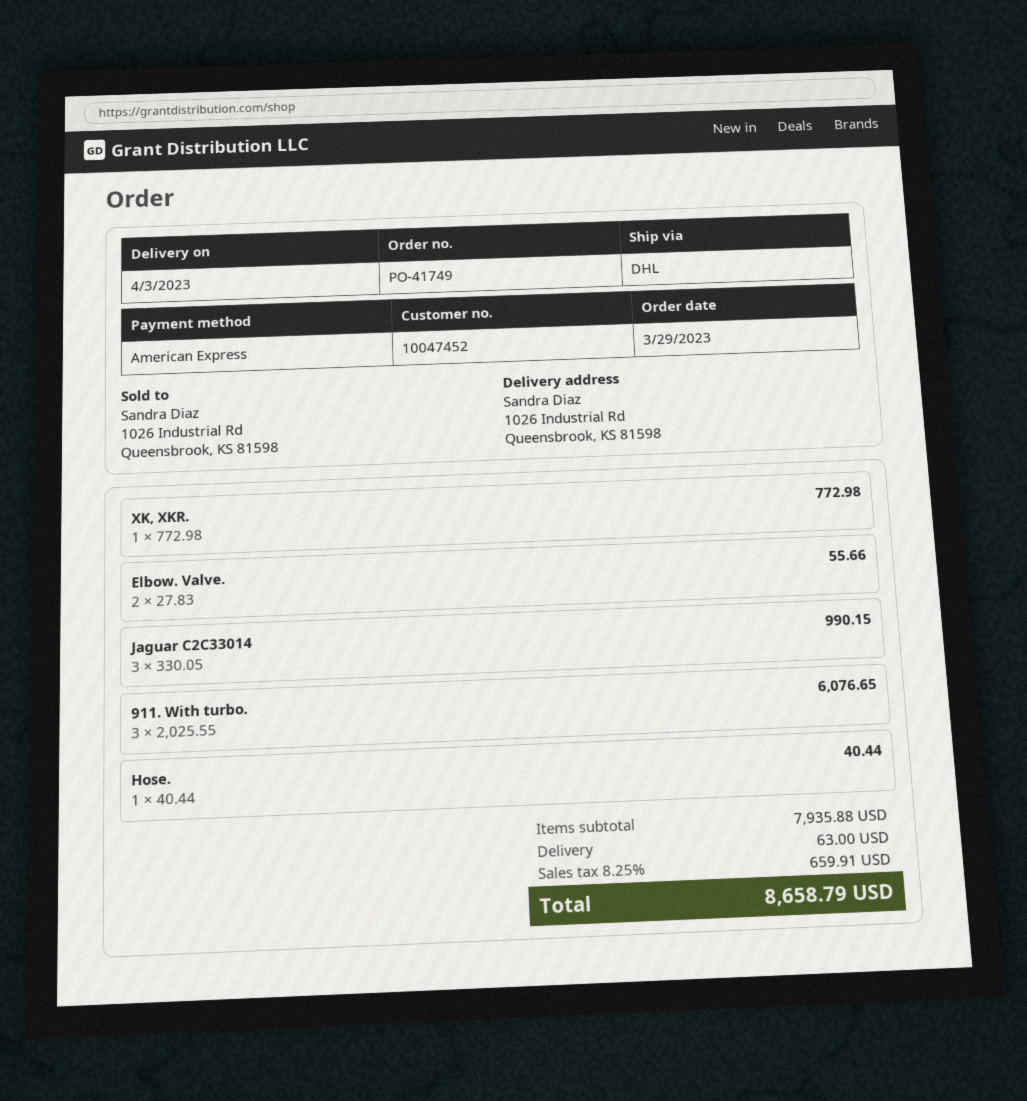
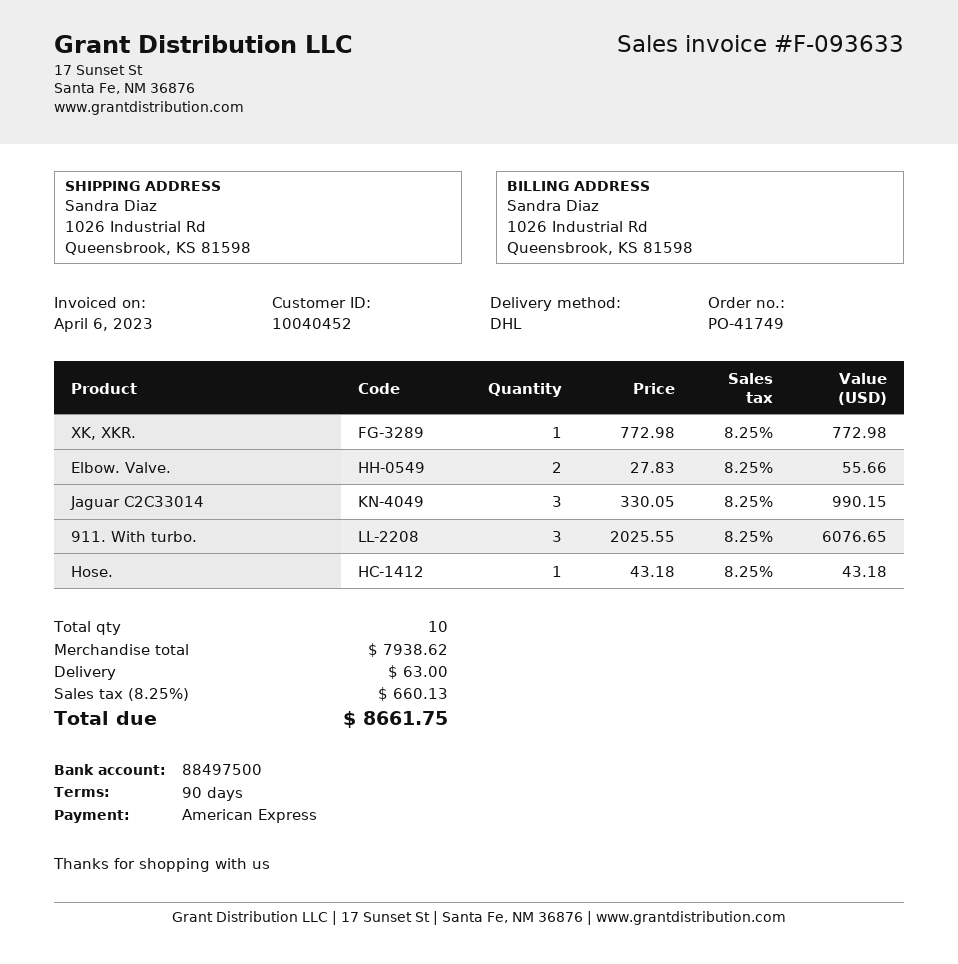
customer number: 10047452 -> 10040452
Hose.: 1 x 40.44 = 40.44 -> 1 x 43.18 = 43.18
subtotal: 7935.88 -> 7938.62
tax: 8.25% = 659.91 -> 8.25% = 660.13
total: 8658.79 -> 8661.75

